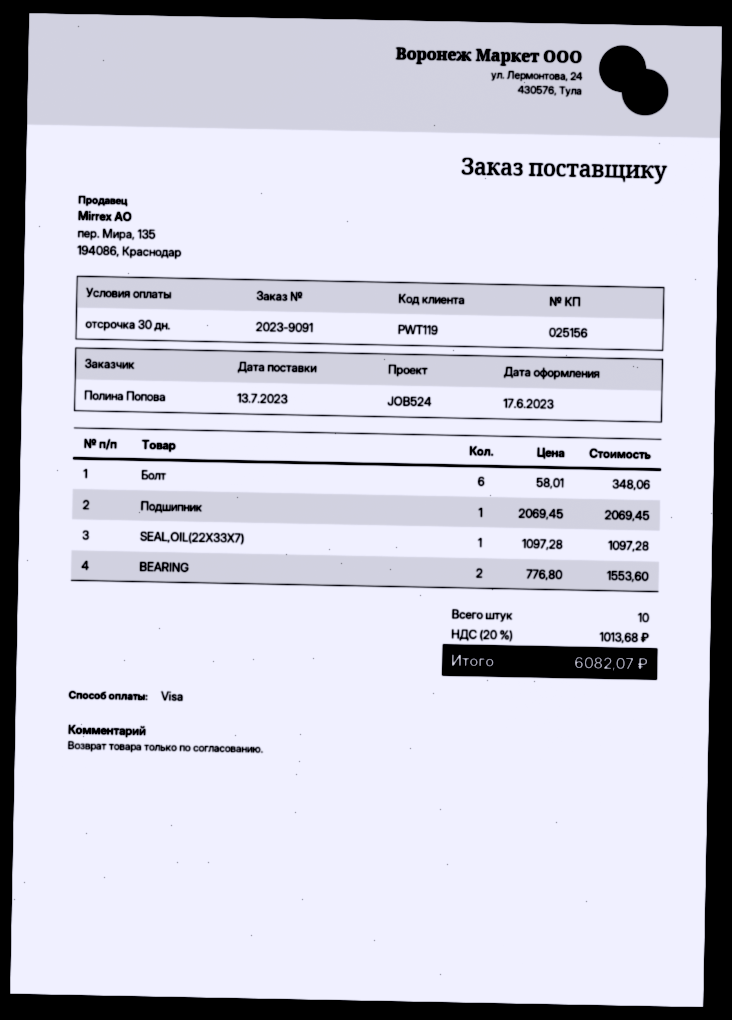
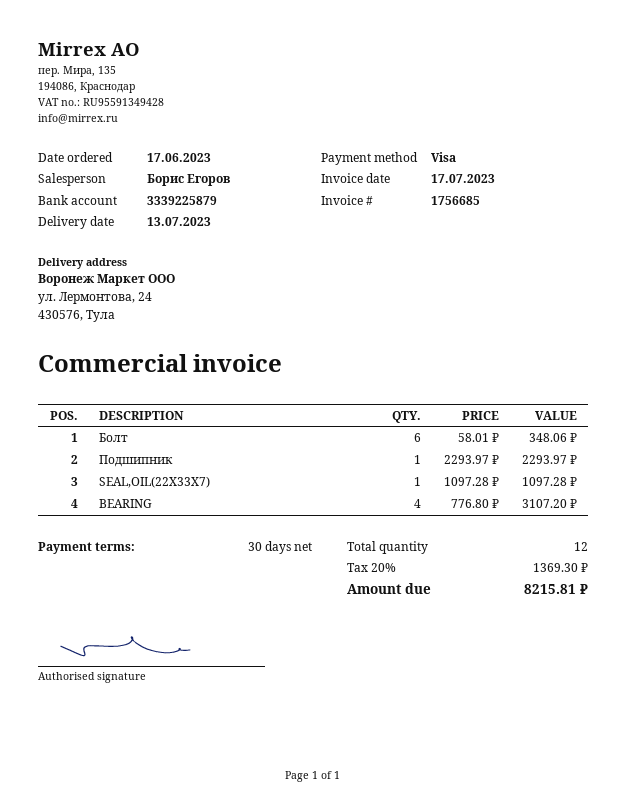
Подшипник: 1 x 2069.45 = 2069.45 -> 1 x 2293.97 = 2293.97
BEARING: 2 x 776.80 = 1553.60 -> 4 x 776.80 = 3107.20
total quantity: 10 -> 12
tax: 20% = 1013.68 -> 20% = 1369.30
total: 6082.07 -> 8215.81

